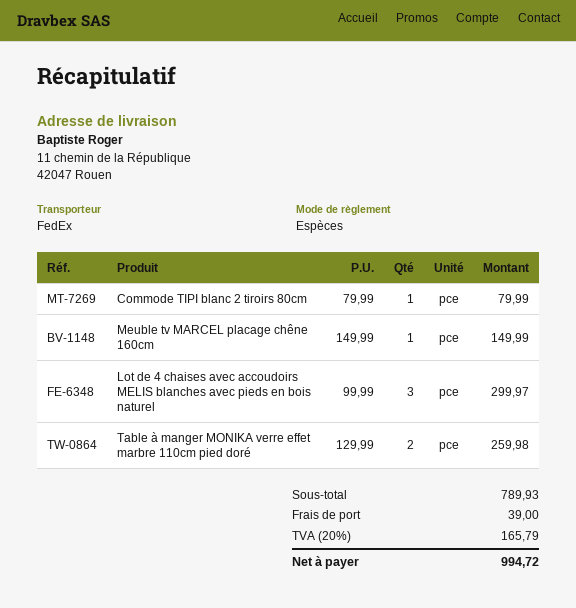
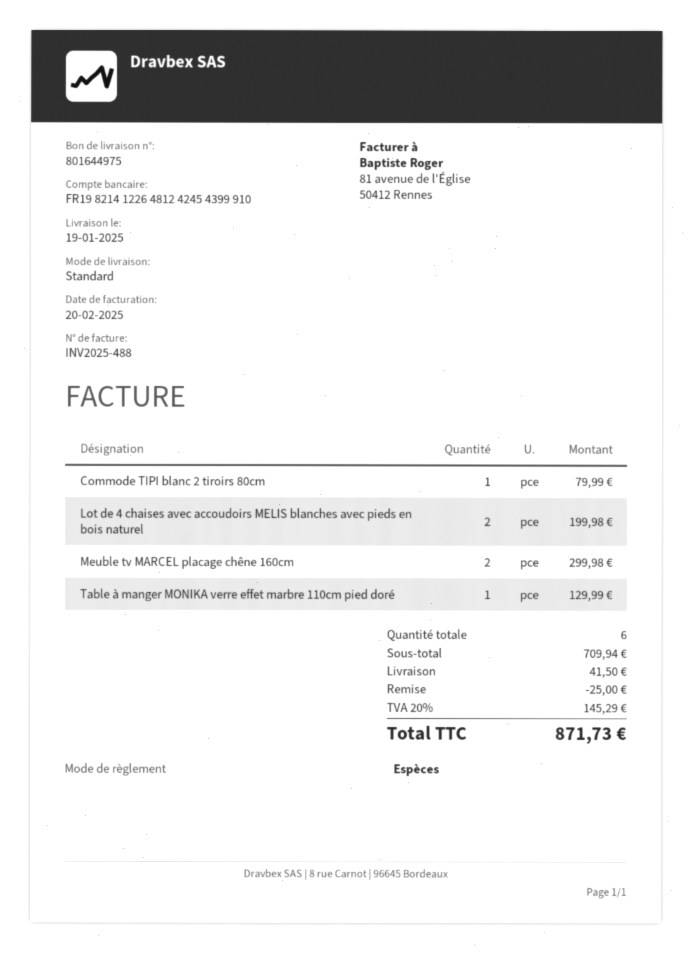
shipping method: FedEx -> standard
Meuble tv MARCEL placage chêne 160cm: 1 for 149.99 -> 2 for 299.98
Lot de 4 chaises avec accoudoirs MELIS blanches avec pieds en bois naturel: 3 for 299.97 -> 2 for 199.98
Table à manger MONIKA verre effet marbre 110cm pied doré: 2 for 259.98 -> 1 for 129.99
subtotal: 789.93 -> 709.94
discount: none -> 25.00
shipping: 39.00 -> 41.50
tax: 20% = 165.79 -> 20% = 145.29
total: 994.72 -> 871.73

